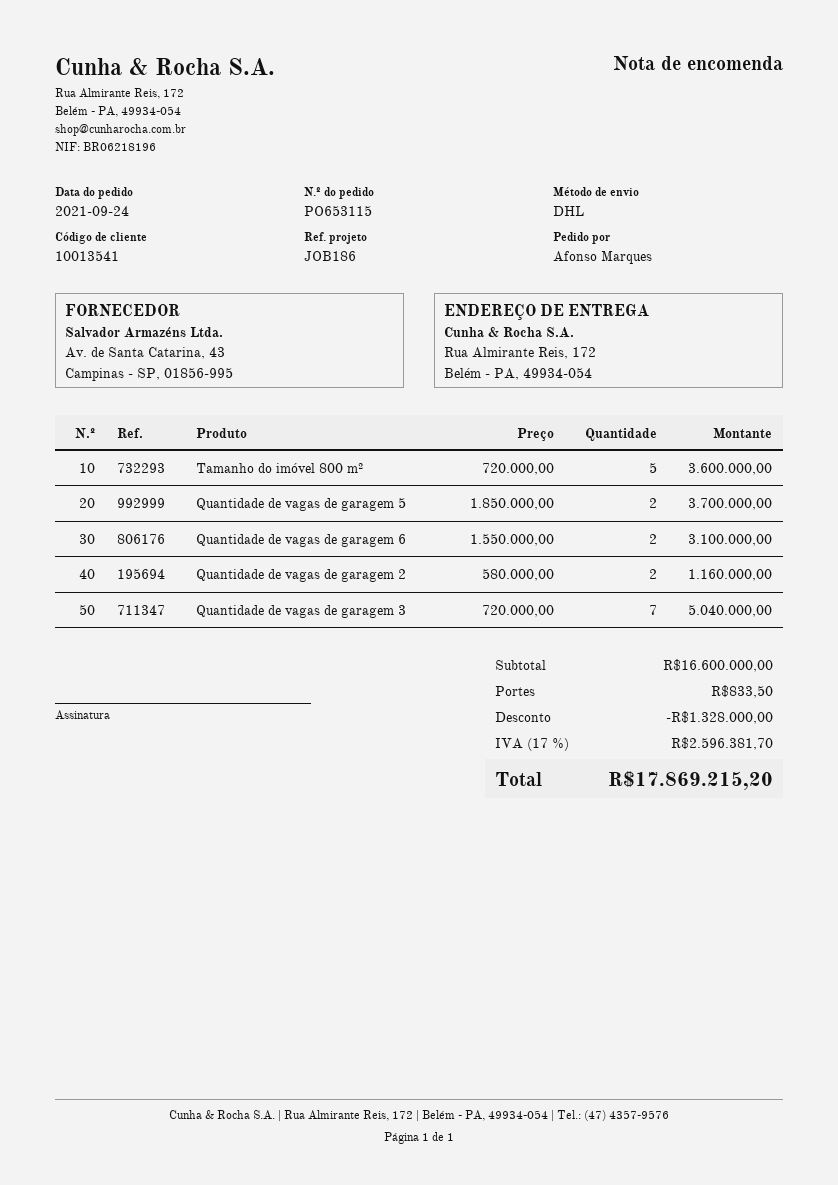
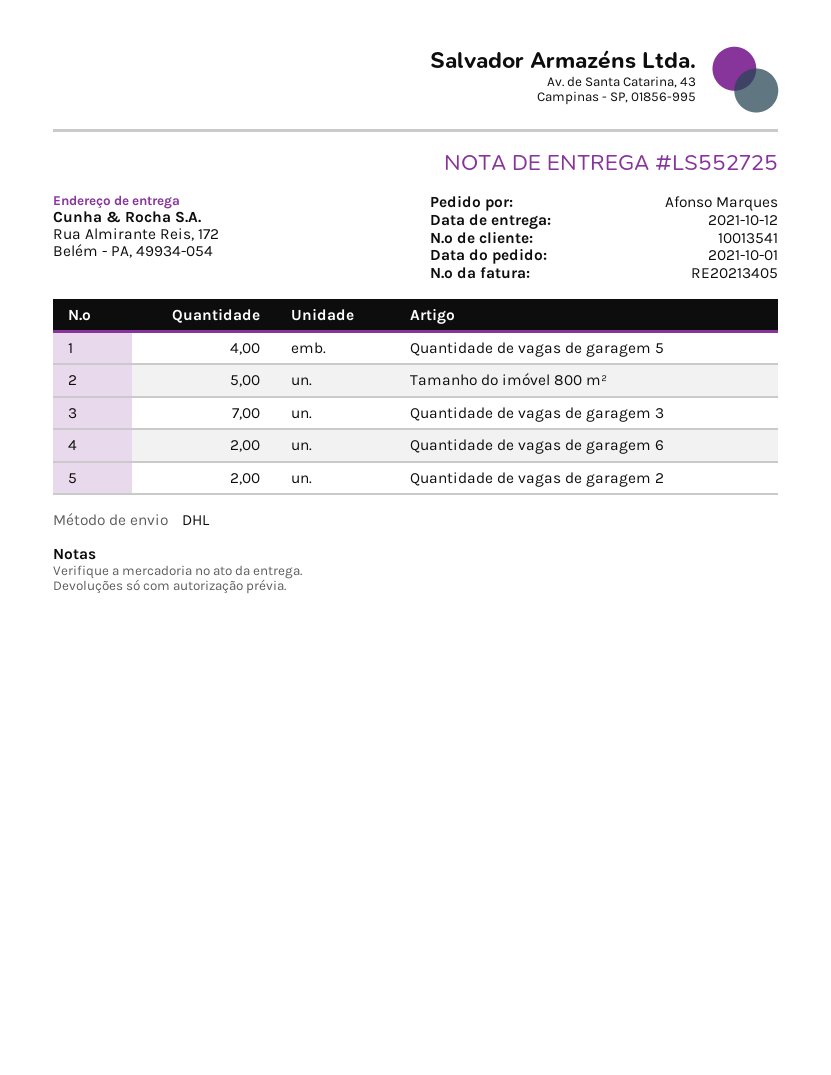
order date: 2021-09-24 -> 2021-10-01
Quantidade de vagas de garagem 5: 2 -> 4

